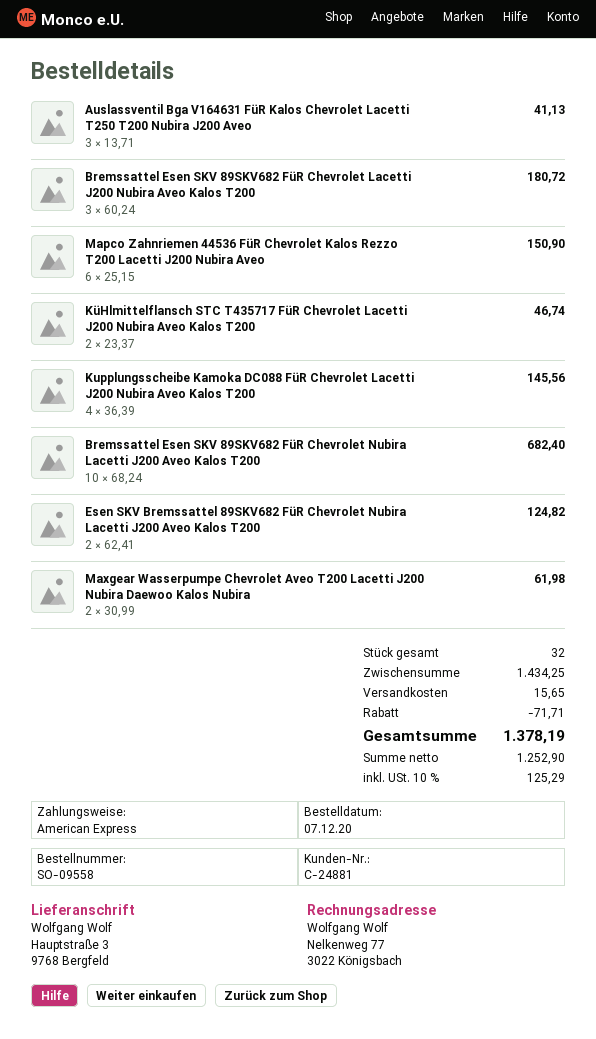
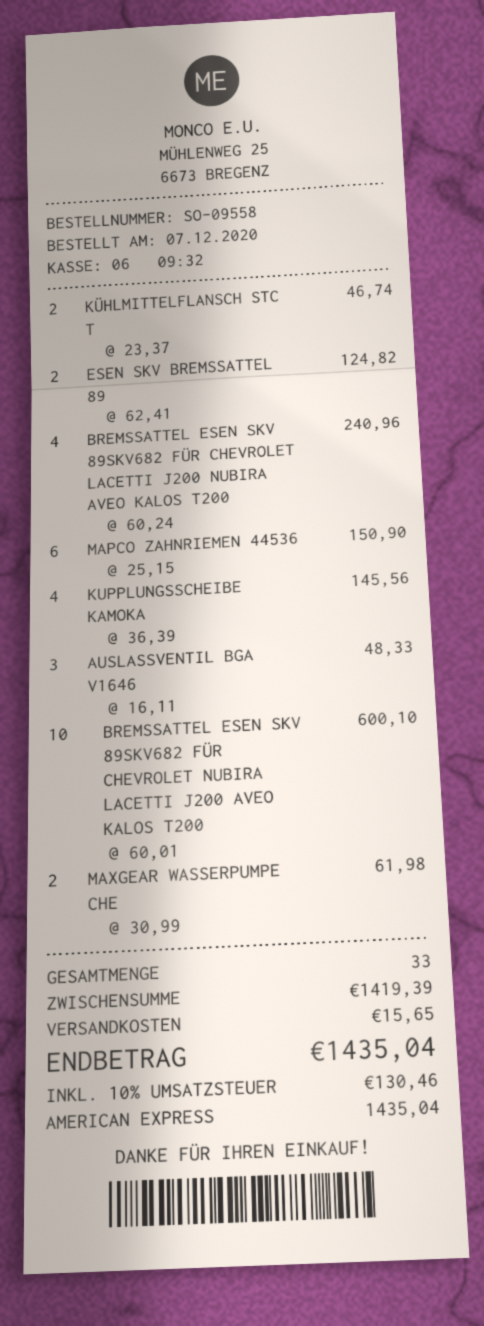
Auslassventil Bga V164631 FüR Kalos Chevrolet Lacetti T250 T200 Nubira J200 Aveo: 3 x 13.71 = 41.13 -> 3 x 16.11 = 48.33
Bremssattel Esen SKV 89SKV682 FüR Chevrolet Lacetti J200 Nubira Aveo Kalos T200: 3 x 60.24 = 180.72 -> 4 x 60.24 = 240.96
Bremssattel Esen SKV 89SKV682 FüR Chevrolet Nubira Lacetti J200 Aveo Kalos T200: 10 x 68.24 = 682.40 -> 10 x 60.01 = 600.10
total quantity: 32 -> 33
subtotal: 1434.25 -> 1419.39
discount: 71.71 -> none
tax: 10% = 125.29 -> 10% = 130.46
total: 1378.19 -> 1435.04

